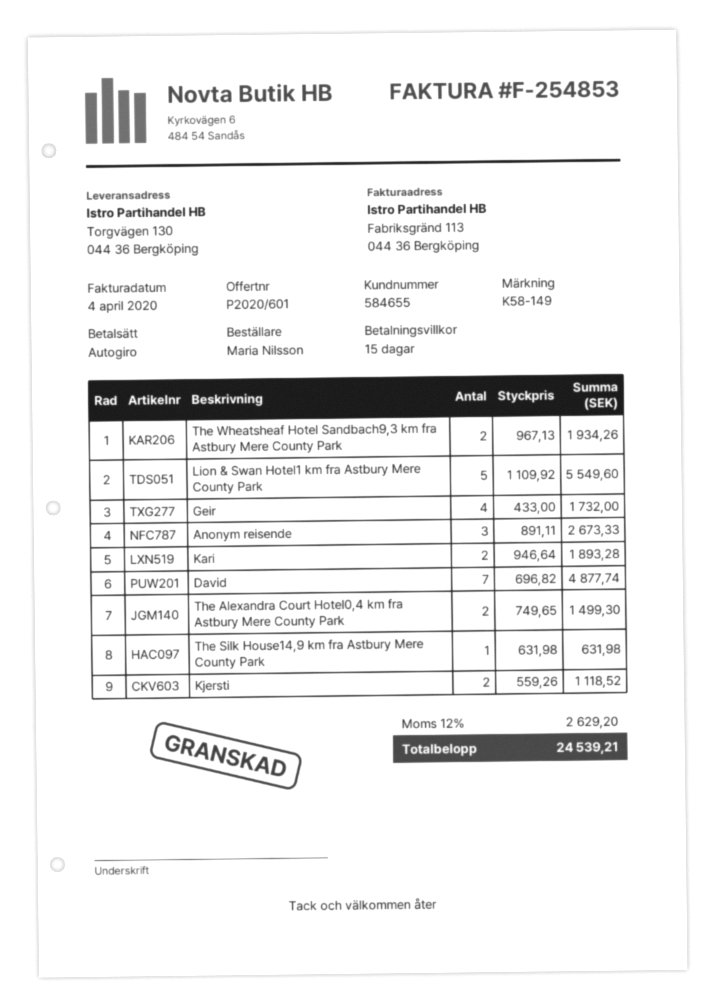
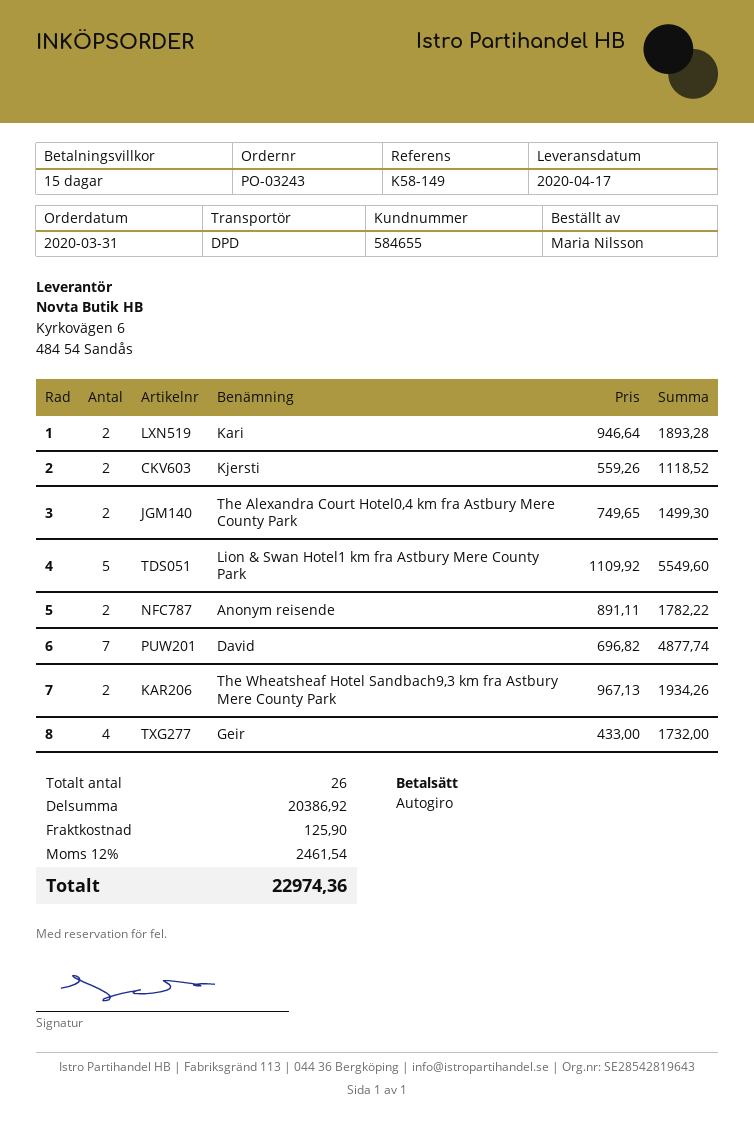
Anonym reisende: 3 x 891.11 = 2673.33 -> 2 x 891.11 = 1782.22
The Silk House14,9 km fra Astbury Mere County Park: 1 x 631.98 = 631.98 -> none
shipping: none -> 125.90
tax: 12% = 2629.20 -> 12% = 2461.54
total: 24539.21 -> 22974.36

